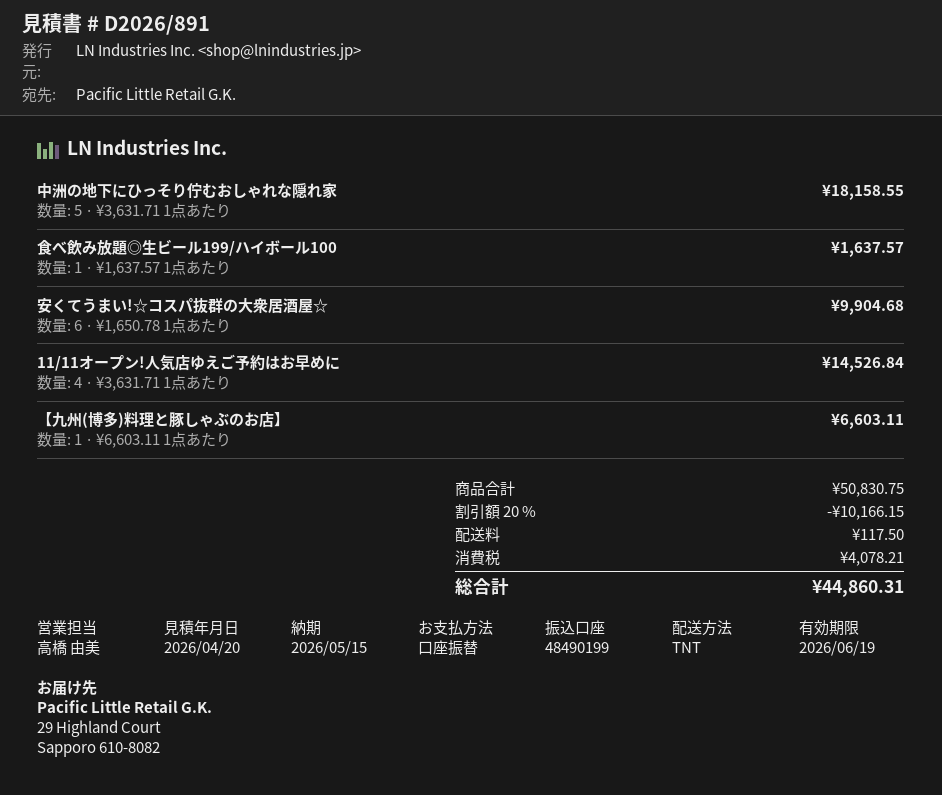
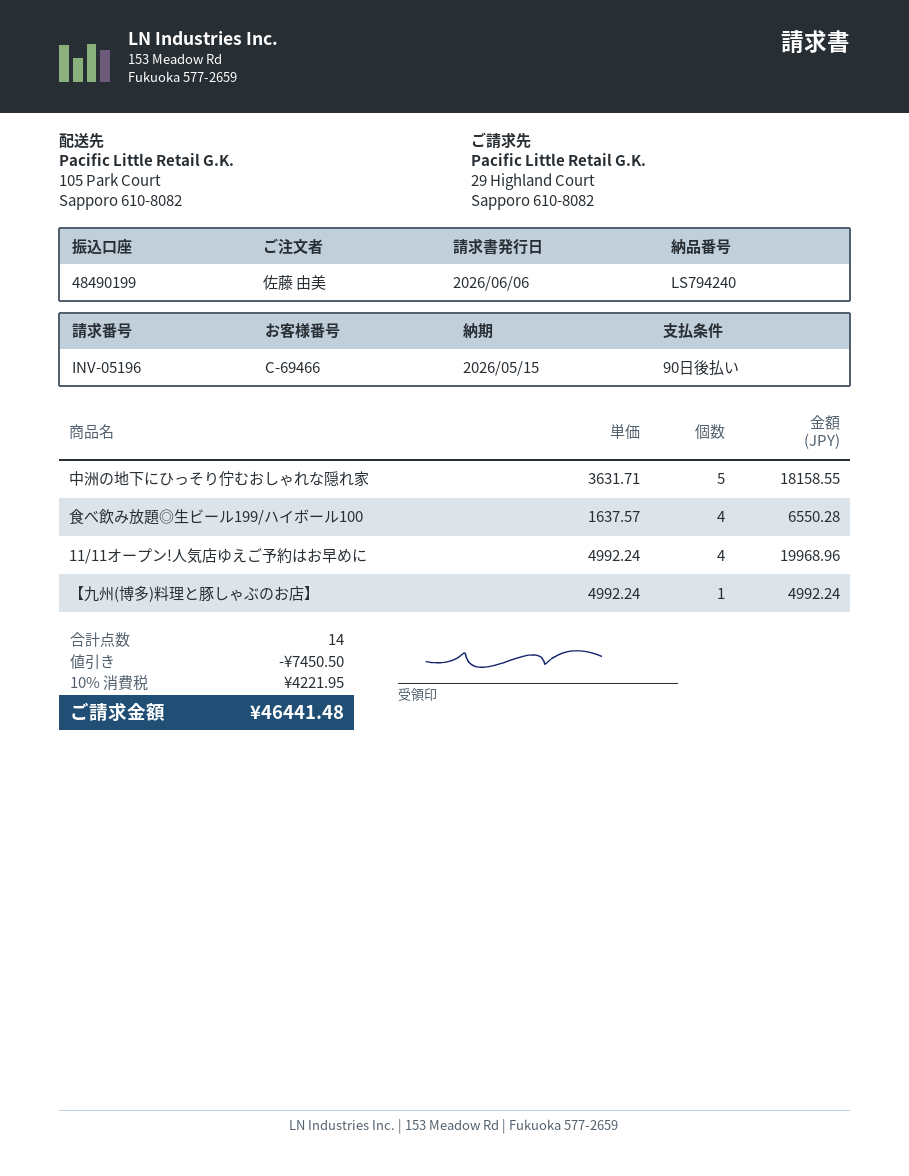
ship to: 29 Highland Court, Sapporo 610-8082 -> 105 Park Court, Sapporo 610-8082
食べ飲み放題◎生ビール199/ハイボール100: 1 x 1637.57 = 1637.57 -> 4 x 1637.57 = 6550.28
安くてうまい!☆コスパ抜群の大衆居酒屋☆: 6 x 1650.78 = 9904.68 -> none
11/11オープン!人気店ゆえご予約はお早めに: 4 x 3631.71 = 14526.84 -> 4 x 4992.24 = 19968.96
【九州(博多)料理と豚しゃぶのお店】: 1 x 6603.11 = 6603.11 -> 1 x 4992.24 = 4992.24
discount: 10166.15 -> 7450.50
shipping: 117.50 -> none
tax: 4078.21 -> 4221.95
total: 44860.31 -> 46441.48

